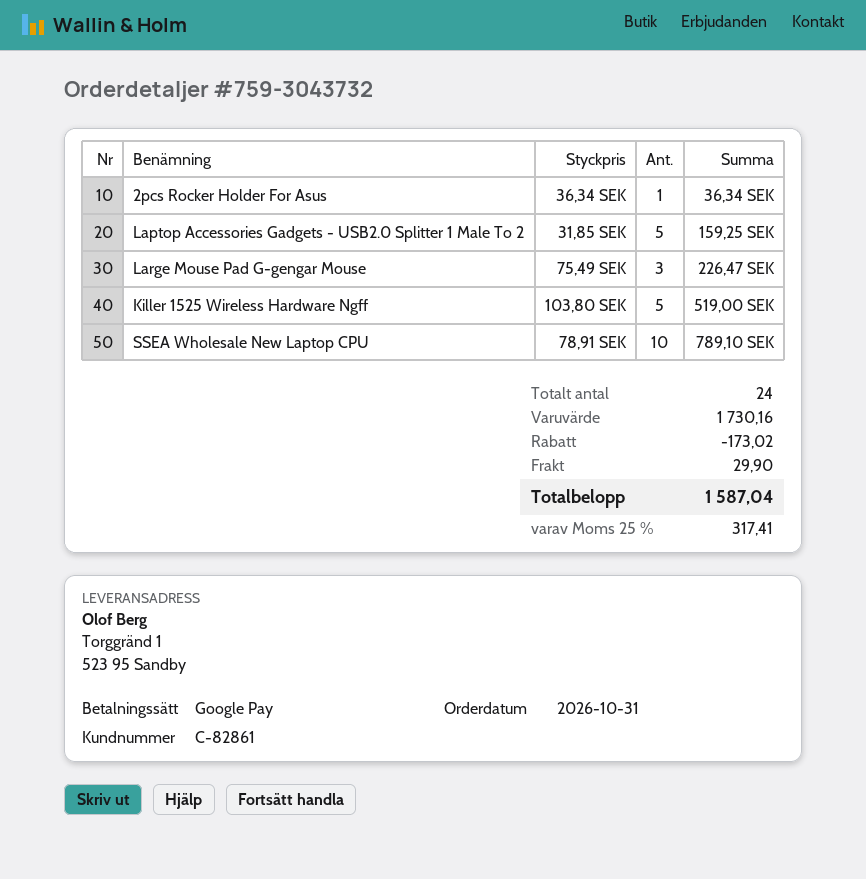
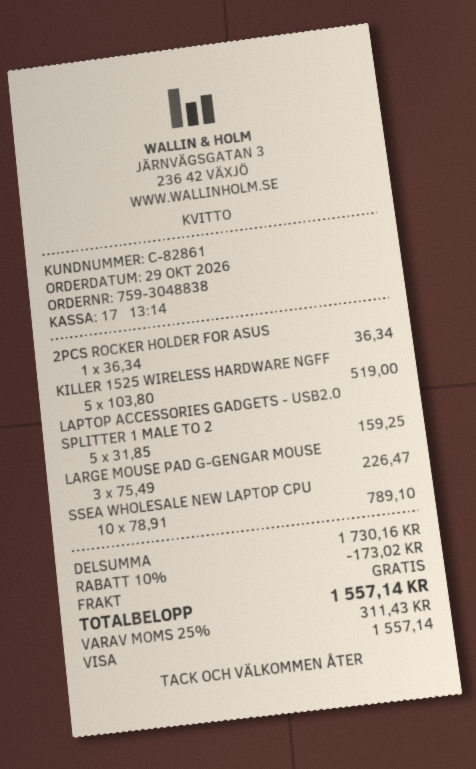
order number: 759-3043732 -> 759-3048838
order date: 2026-10-31 -> 2026-10-29
payment method: Google Pay -> Visa
shipping: 29.90 -> 0.00
tax: 25% = 317.41 -> 25% = 311.43
total: 1587.04 -> 1557.14

